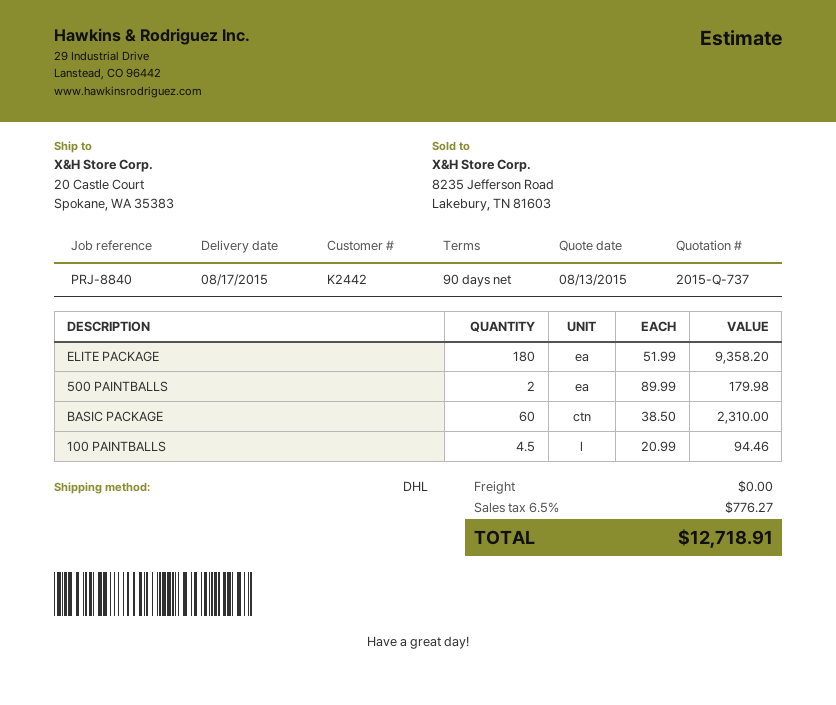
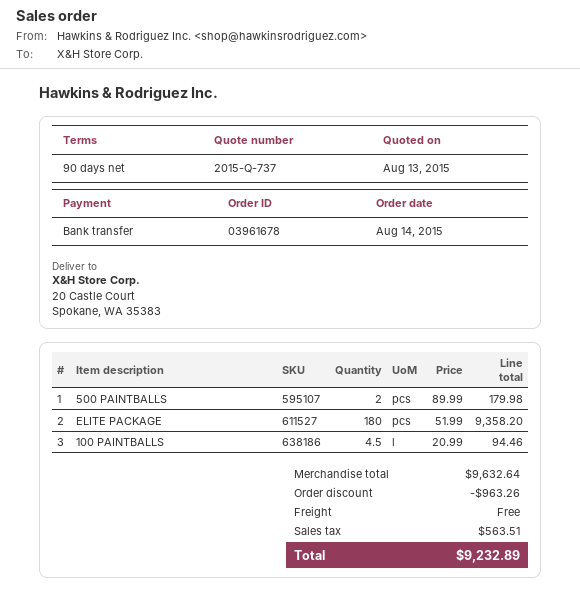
BASIC PACKAGE: 60 x 38.50 = 2310.00 -> none
discount: none -> 963.26
tax: 776.27 -> 563.51
total: 12718.91 -> 9232.89

